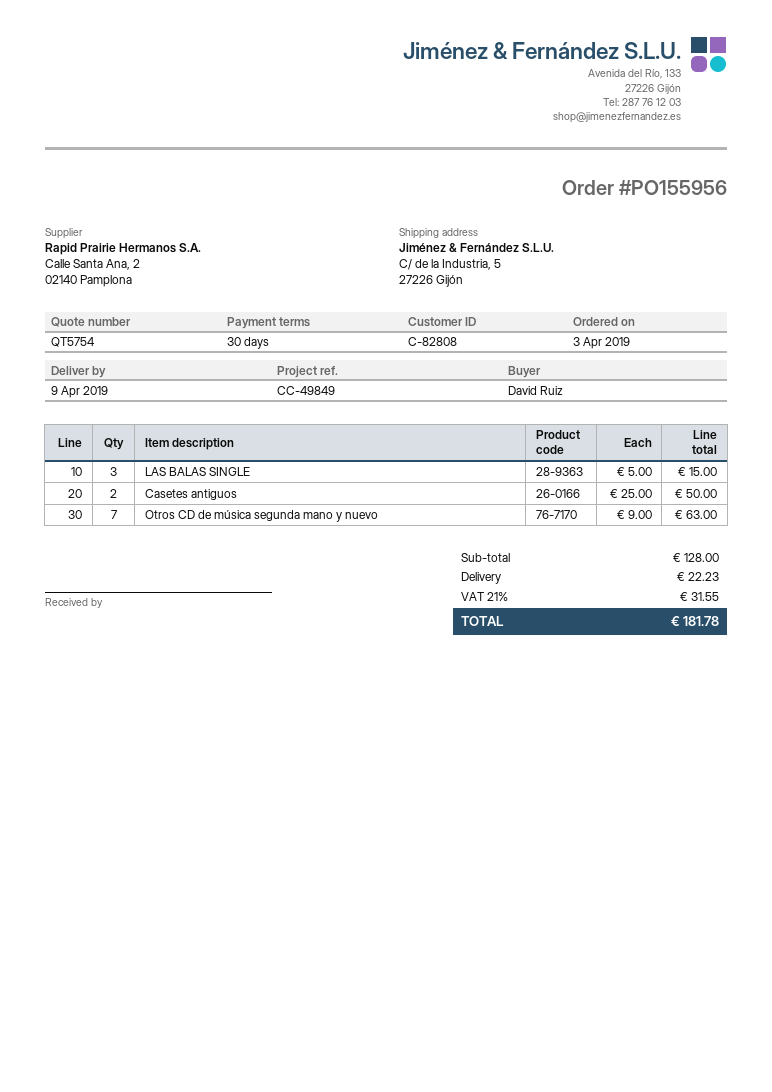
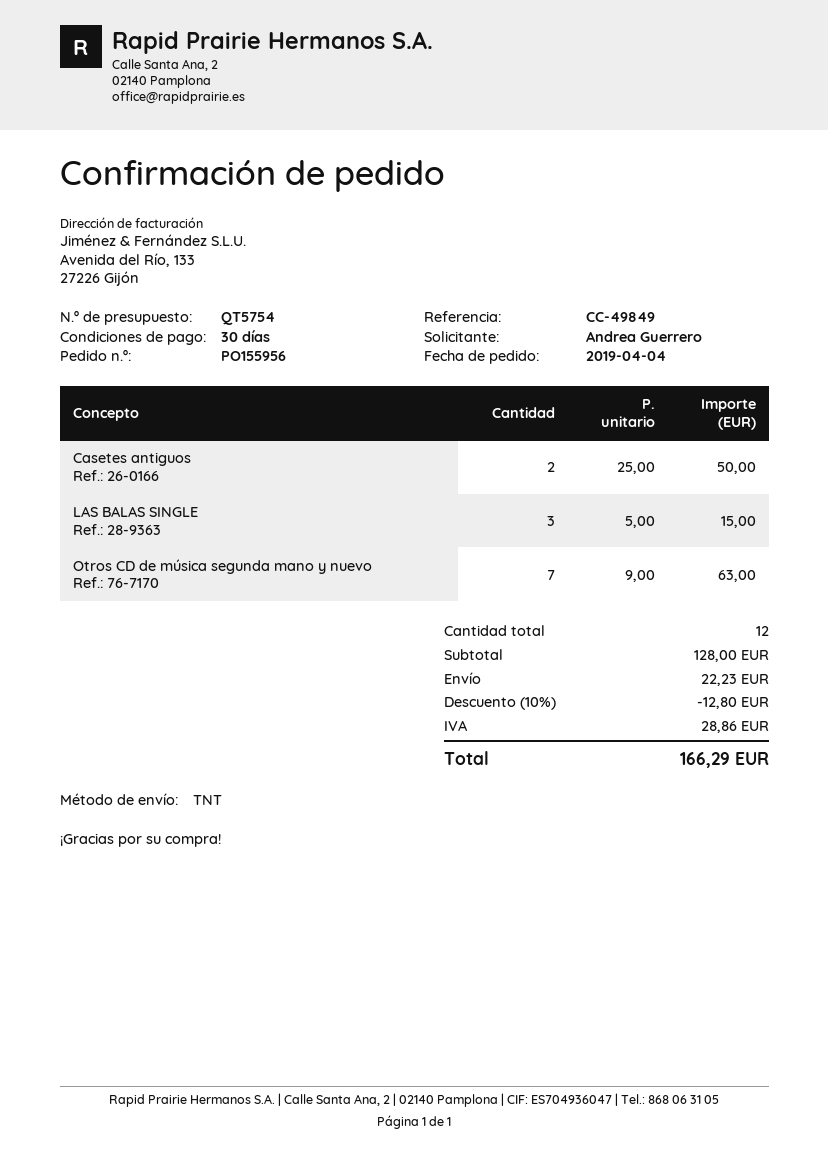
order date: 2019-04-03 -> 2019-04-04
ordered by: David Ruiz -> Andrea Guerrero
discount: none -> 10% = 12.80
tax: 31.55 -> 28.86
total: 181.78 -> 166.29

